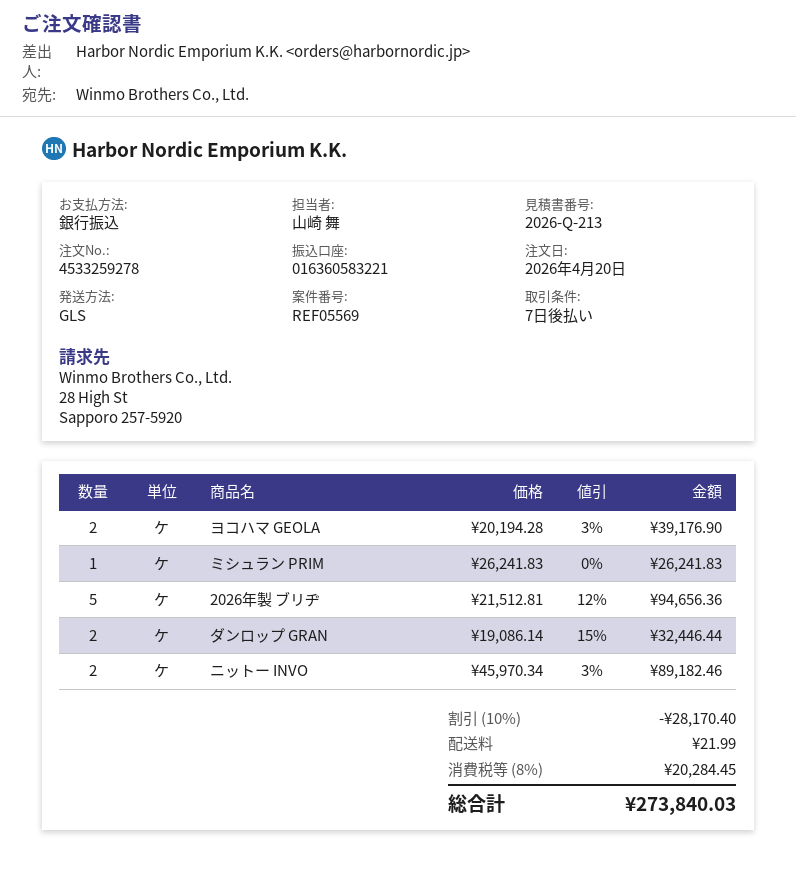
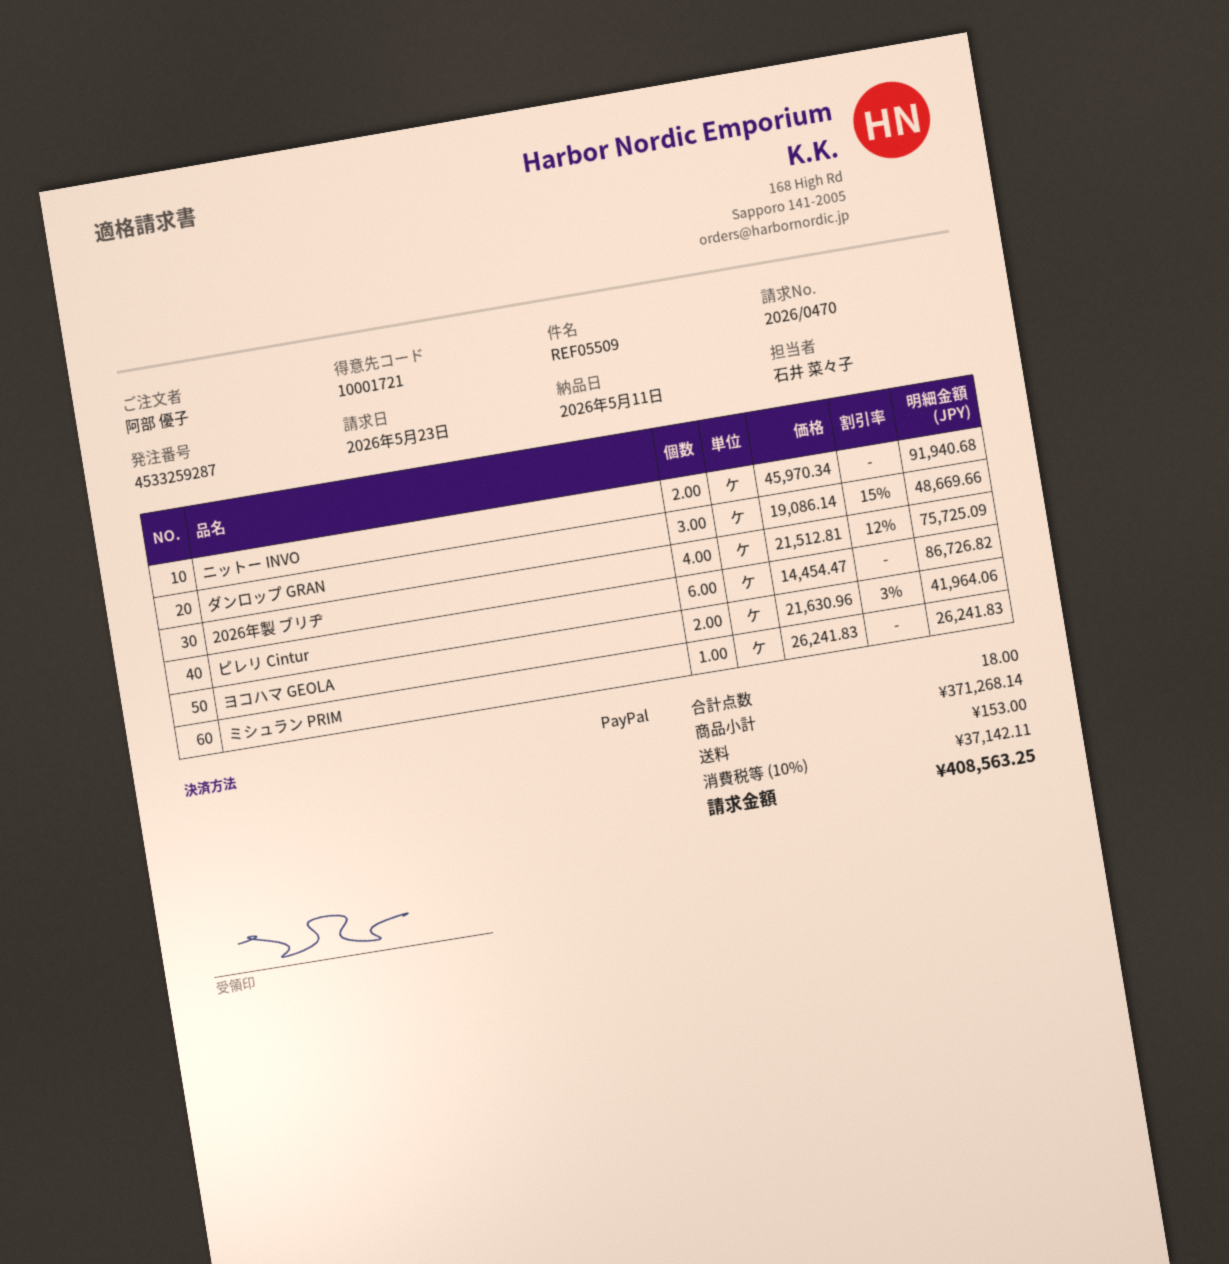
order number: 4533259278 -> 4533259287
reference: REF05569 -> REF05509
sales rep: 山崎 舞 -> 石井 菜々子
payment method: bank transfer -> PayPal
ヨコハマ GEOLA: 2 x 20194.28 - 3% = 39176.90 -> 2 x 21630.96 - 3% = 41964.06
2026年製 ブリヂ: 5 x 21512.81 - 12% = 94656.36 -> 4 x 21512.81 - 12% = 75725.09
ダンロップ GRAN: 2 x 19086.14 - 15% = 32446.44 -> 3 x 19086.14 - 15% = 48669.66
ニットー INVO: 2 x 45970.34 - 3% = 89182.46 -> 2 x 45970.34 = 91940.68
ピレリ Cintur: none -> 6 x 14454.47 = 86726.82
discount: 10% = 28170.40 -> none
shipping: 21.99 -> 153.00
tax: 8% = 20284.45 -> 10% = 37142.11
total: 273840.03 -> 408563.25

